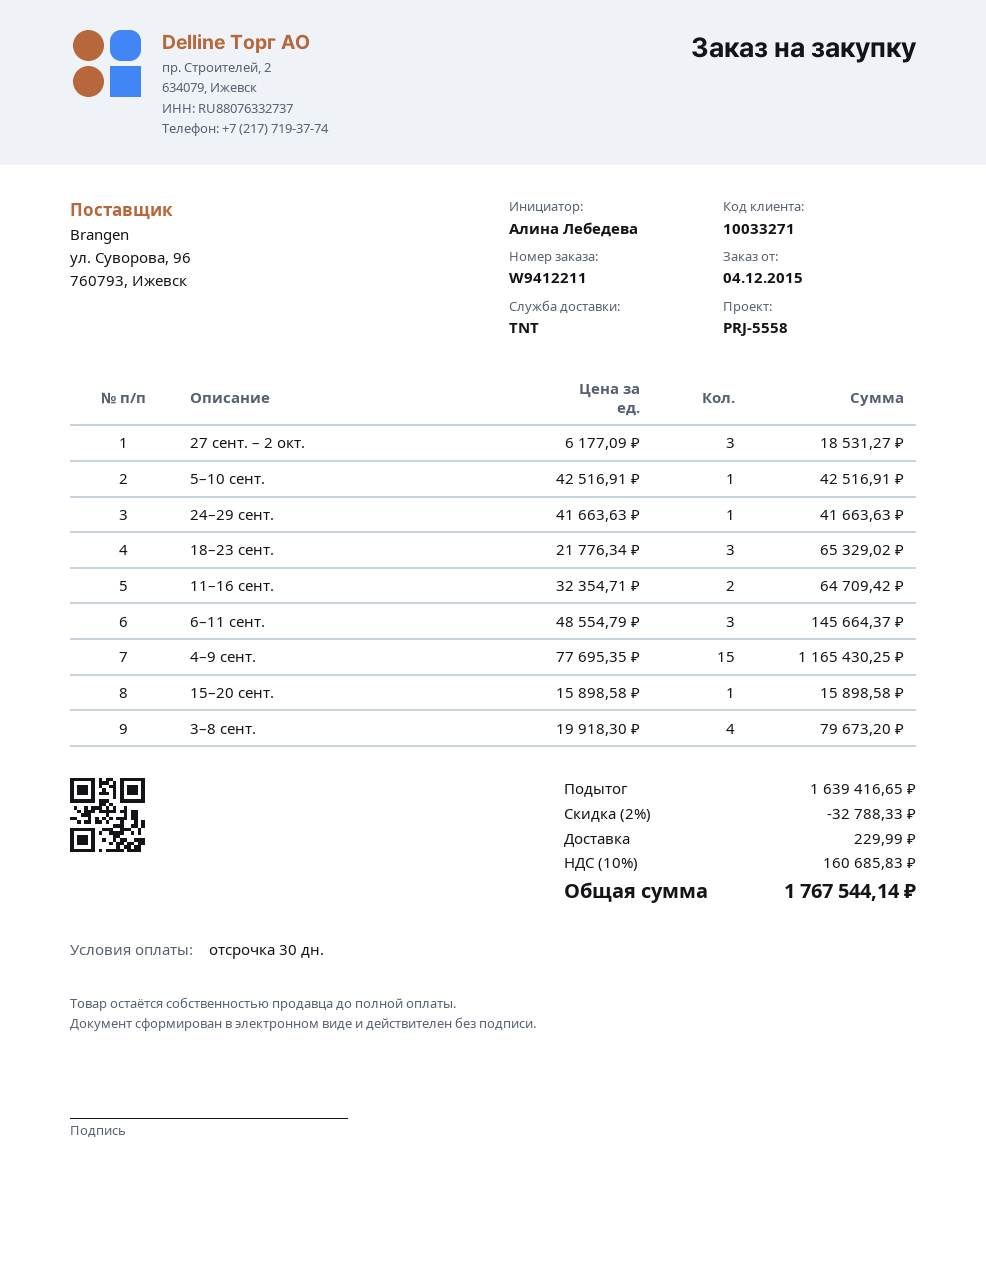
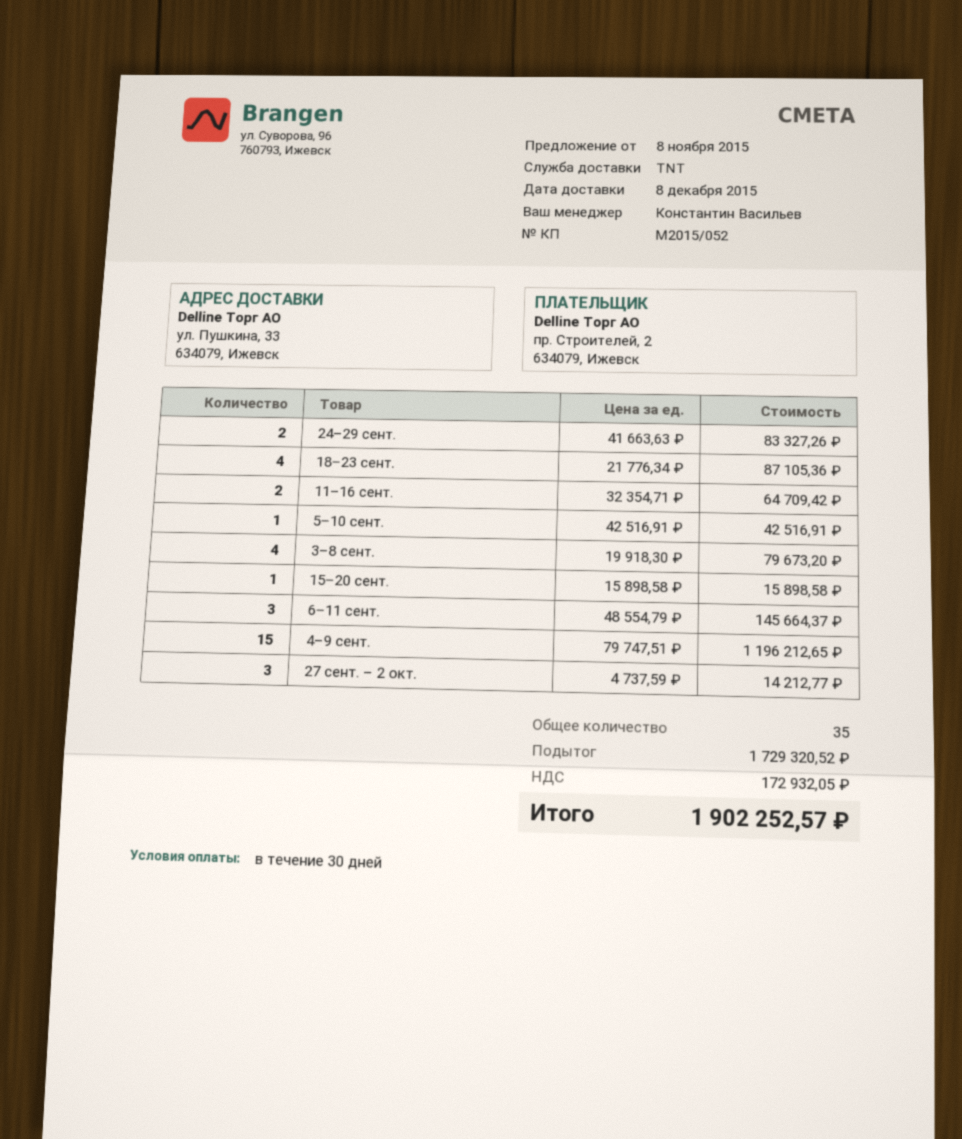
27 сент. – 2 окт.: 3 x 6177.09 = 18531.27 -> 3 x 4737.59 = 14212.77
24–29 сент.: 1 x 41663.63 = 41663.63 -> 2 x 41663.63 = 83327.26
18–23 сент.: 3 x 21776.34 = 65329.02 -> 4 x 21776.34 = 87105.36
4–9 сент.: 15 x 77695.35 = 1165430.25 -> 15 x 79747.51 = 1196212.65
subtotal: 1639416.65 -> 1729320.52
discount: 2% = 32788.33 -> none
shipping: 229.99 -> none
tax: 160685.83 -> 172932.05
total: 1767544.14 -> 1902252.57

